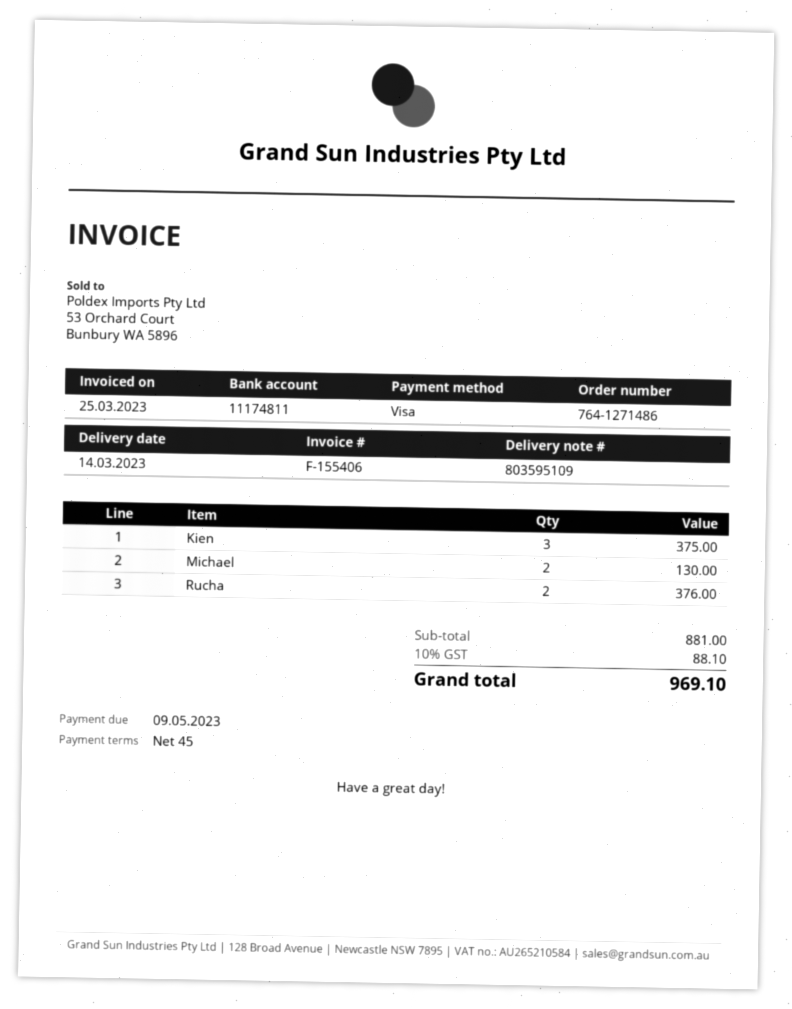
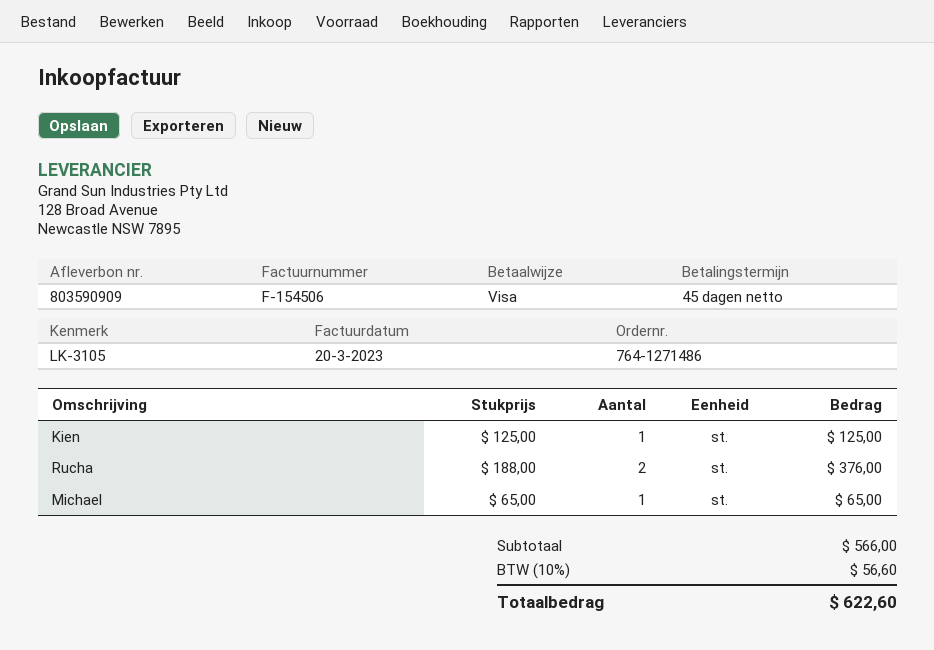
delivery note number: 803595109 -> 803590909
invoice number: F-155406 -> F-154506
invoice date: 2023-03-25 -> 2023-03-20
Kien: 3 for 375.00 -> 1 for 125.00
Michael: 2 for 130.00 -> 1 for 65.00
subtotal: 881.00 -> 566.00
tax: 10% = 88.10 -> 10% = 56.60
total: 969.10 -> 622.60

